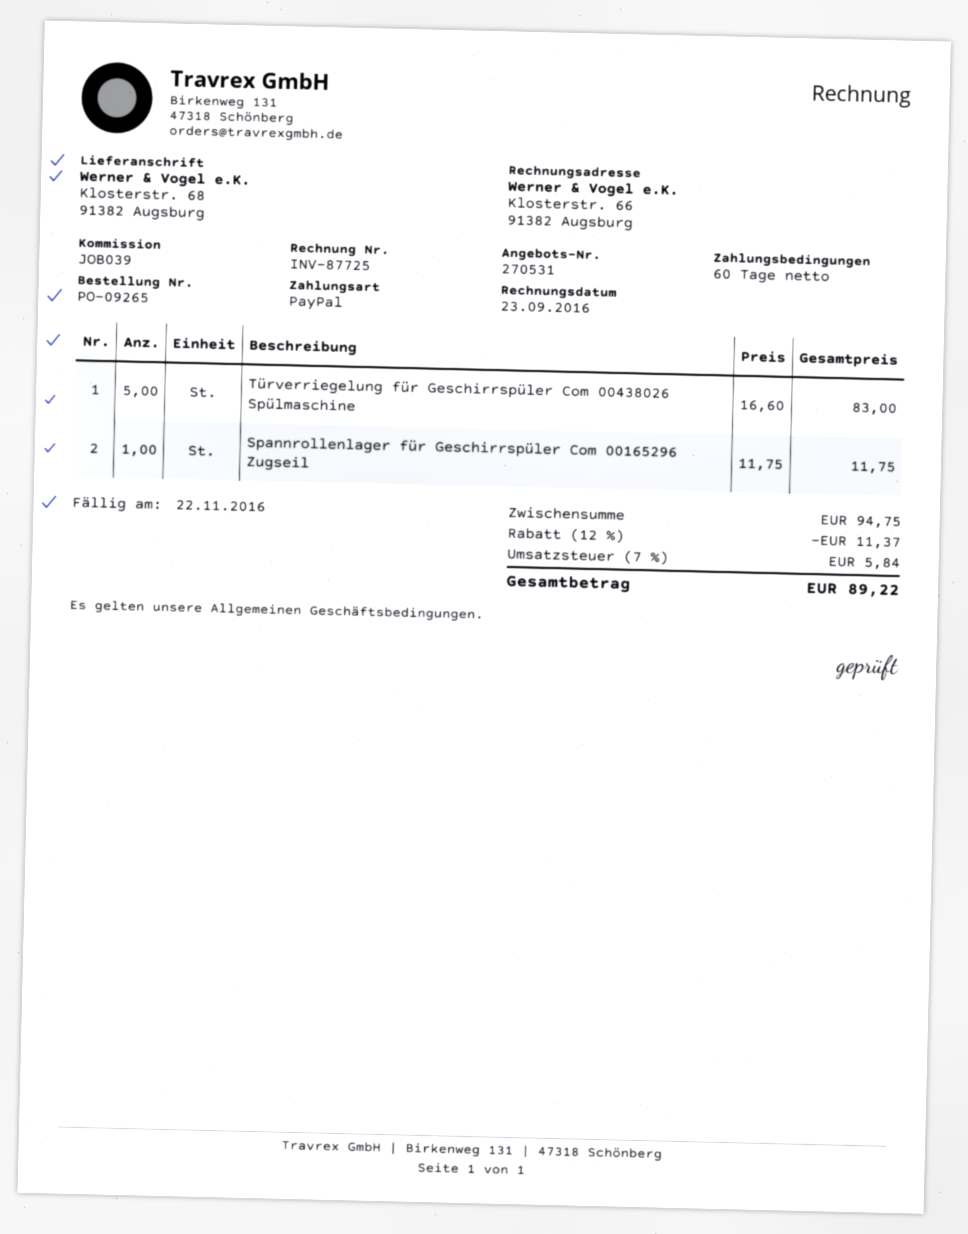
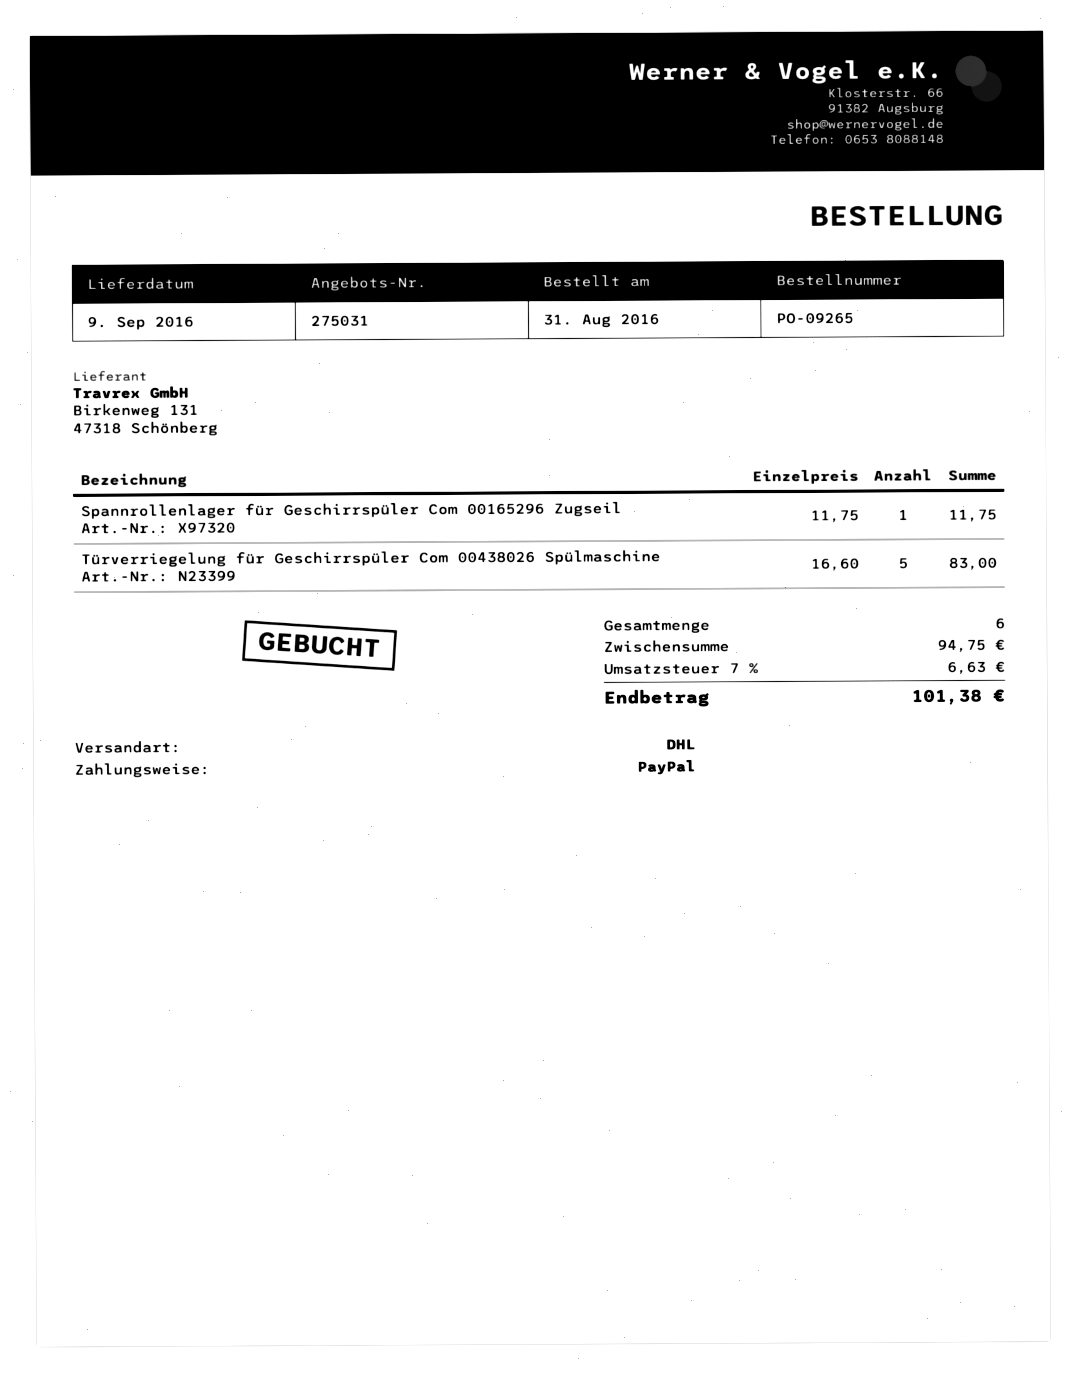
quote number: 270531 -> 275031
discount: 12% = 11.37 -> none
tax: 7% = 5.84 -> 7% = 6.63
total: 89.22 -> 101.38

